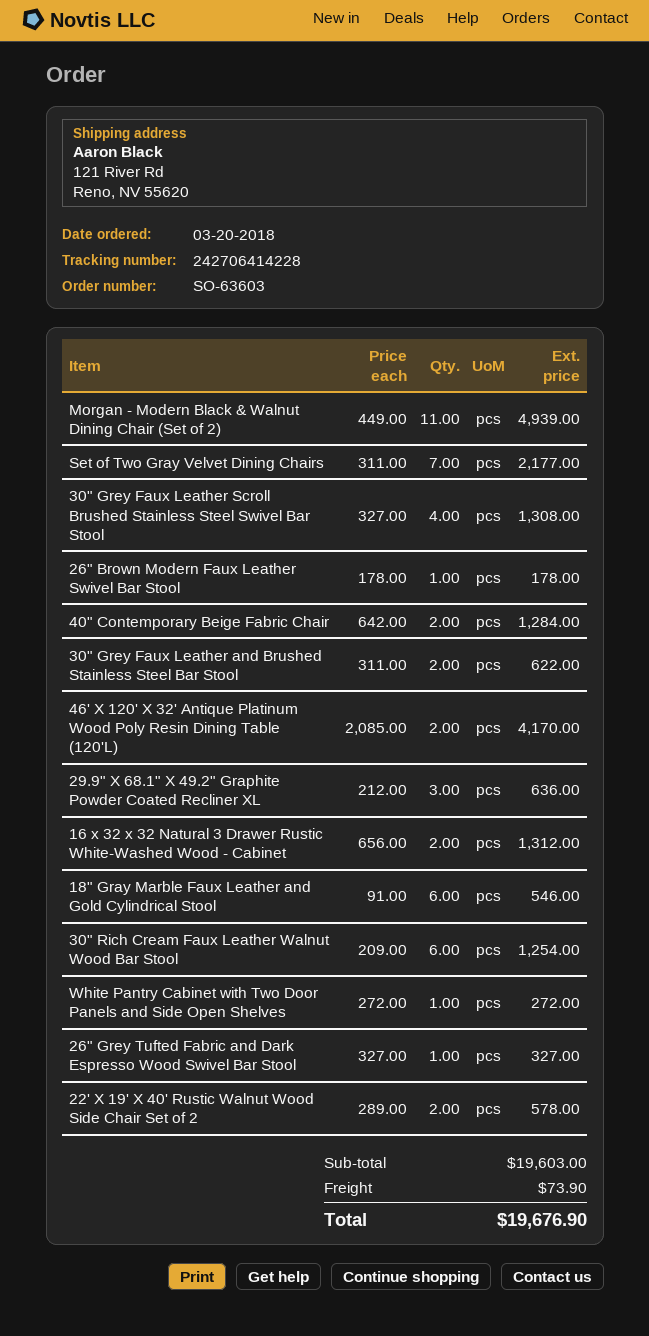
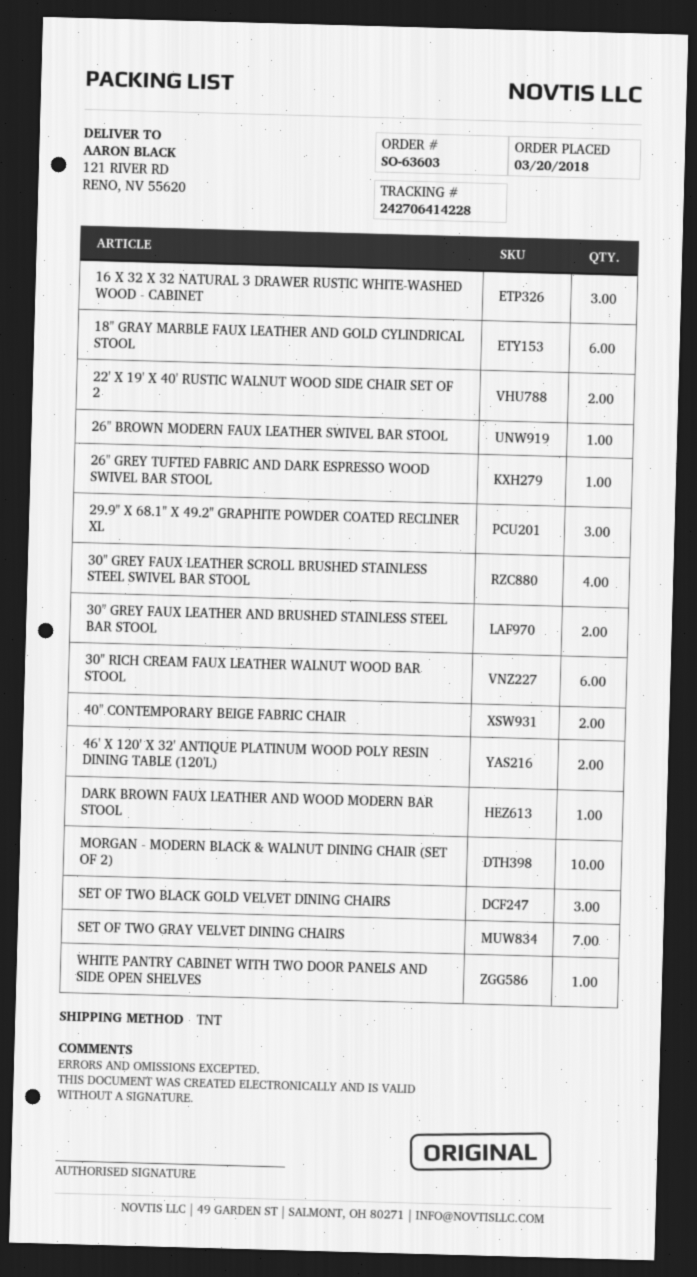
Morgan - Modern Black & Walnut Dining Chair (Set of 2): 11 -> 10
16 x 32 x 32 Natural 3 Drawer Rustic White-Washed Wood - Cabinet: 2 -> 3
DARK BROWN FAUX LEATHER AND WOOD MODERN BAR STOOL: none -> 1
SET OF TWO BLACK GOLD VELVET DINING CHAIRS: none -> 3

